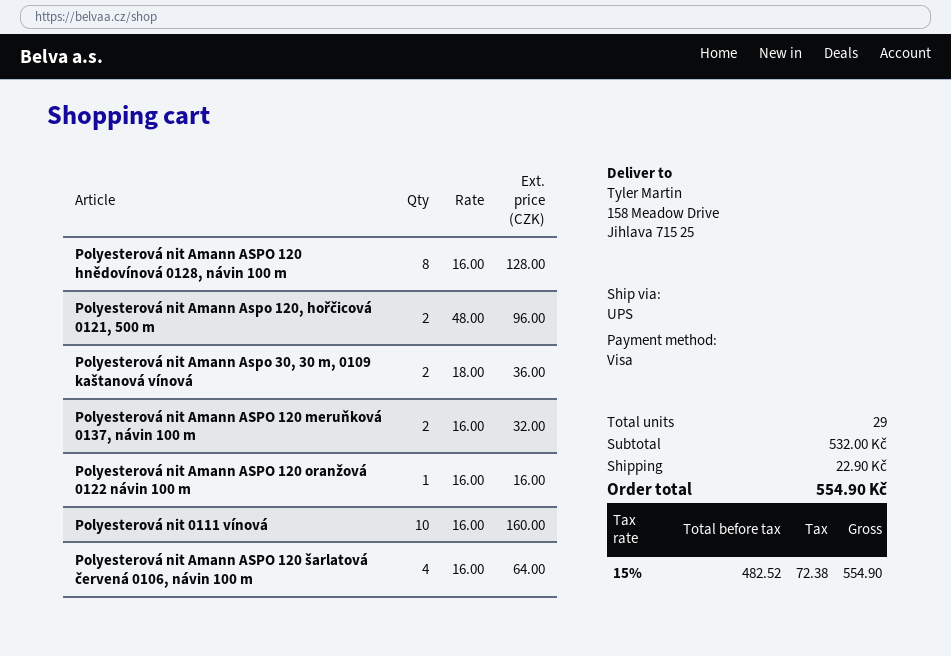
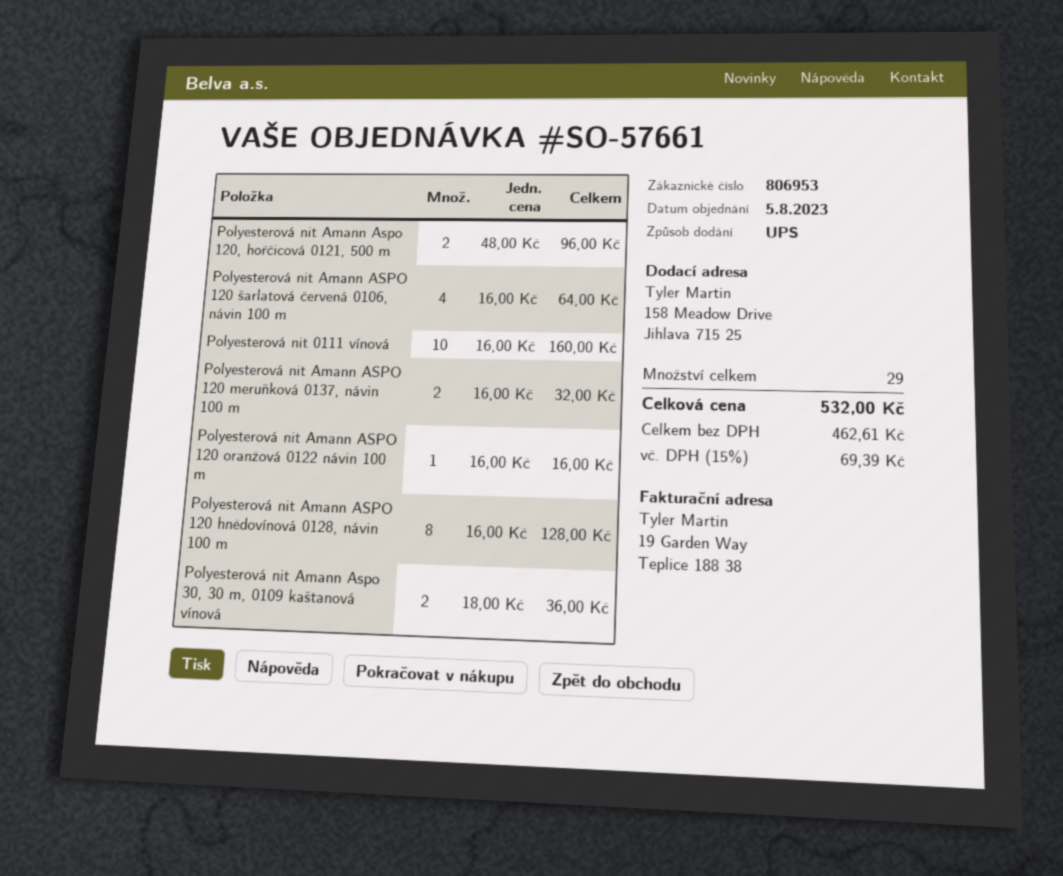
shipping: 22.90 -> none
net: 482.52 -> 462.61
tax: 15% = 72.38 -> 15% = 69.39
total: 554.90 -> 532.00

